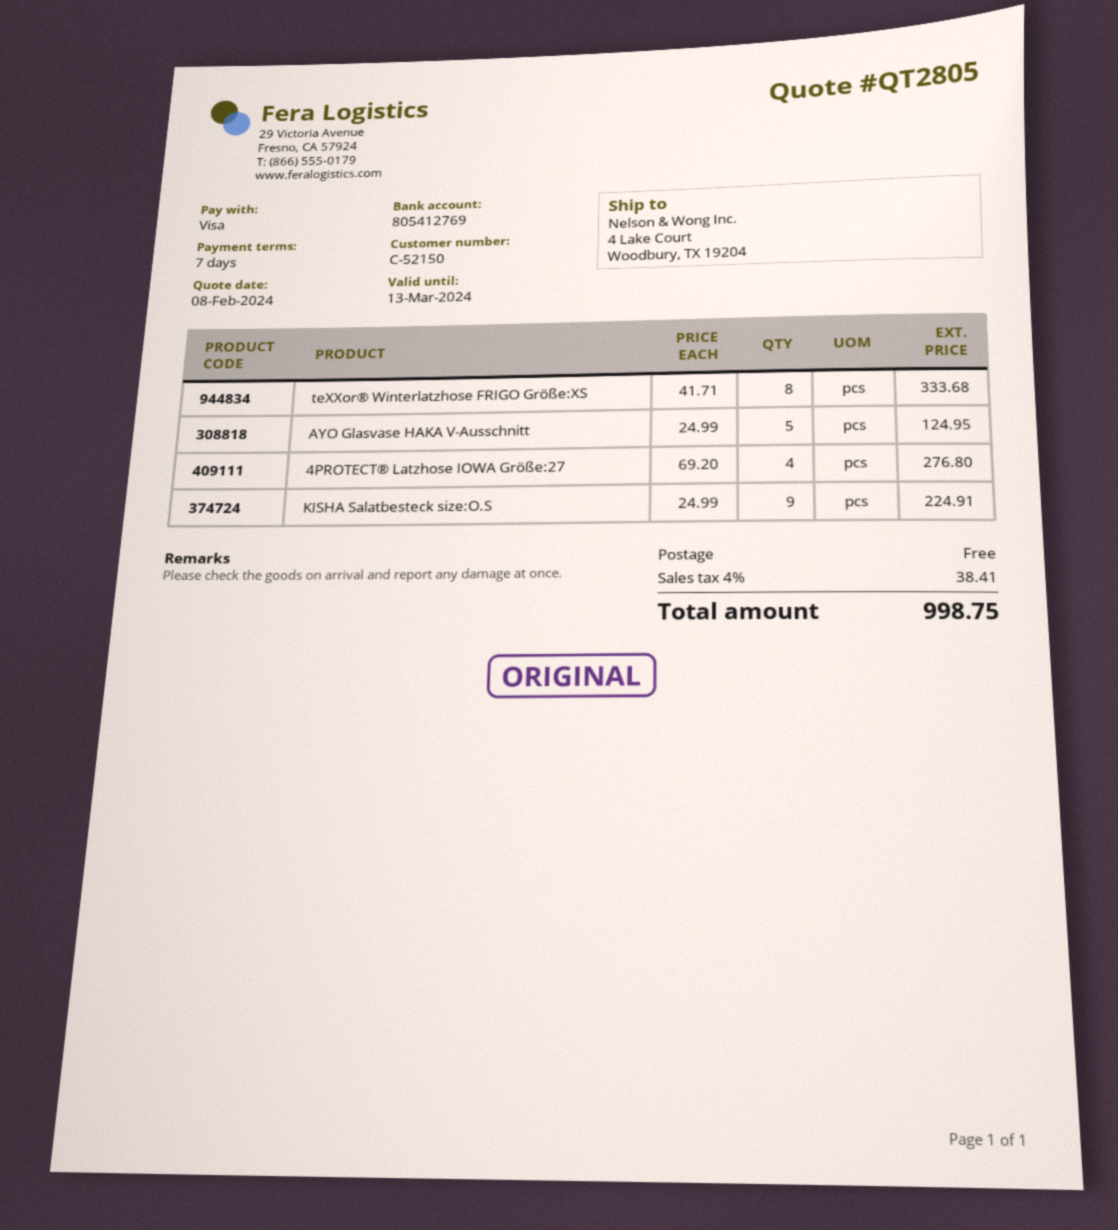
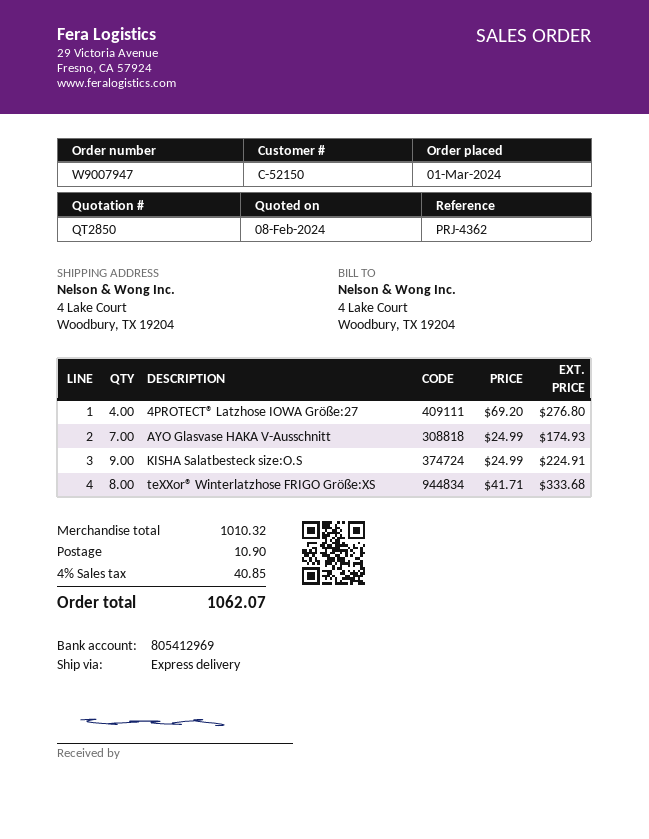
quote number: QT2805 -> QT2850
bank account: 805412769 -> 805412969
AYO Glasvase HAKA V-Ausschnitt: 5 x 24.99 = 124.95 -> 7 x 24.99 = 174.93
shipping: 0.00 -> 10.90
tax: 4% = 38.41 -> 4% = 40.85
total: 998.75 -> 1062.07

